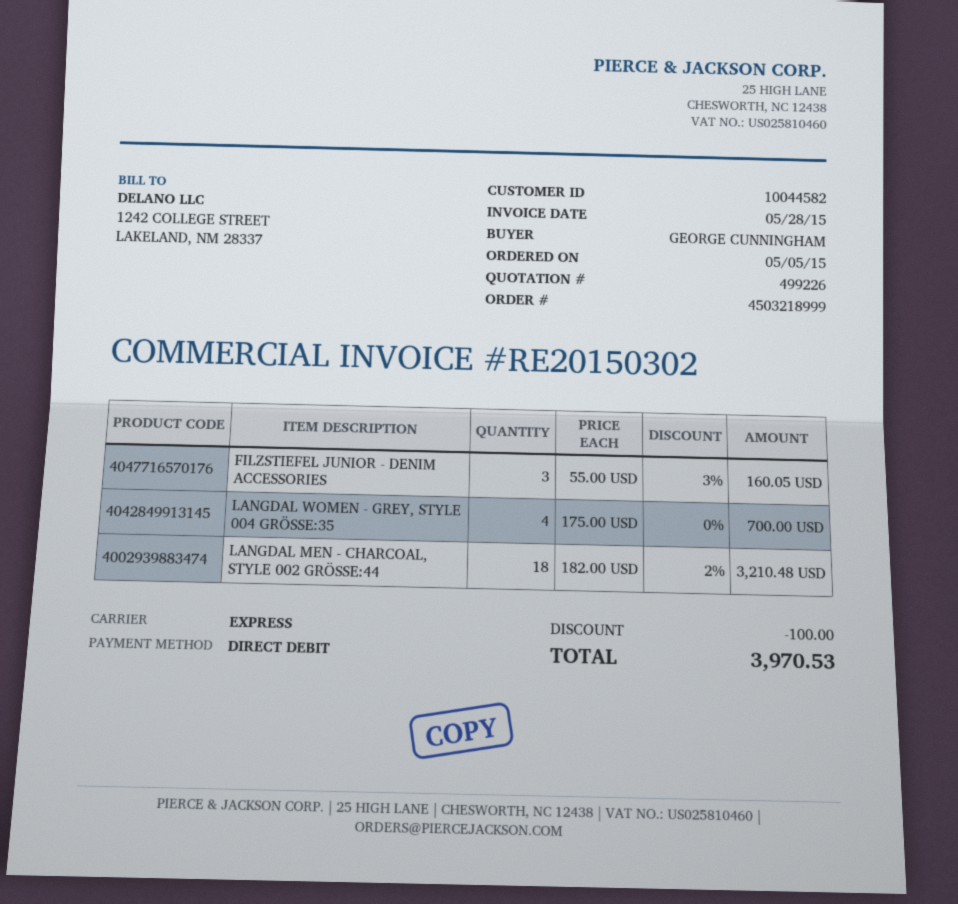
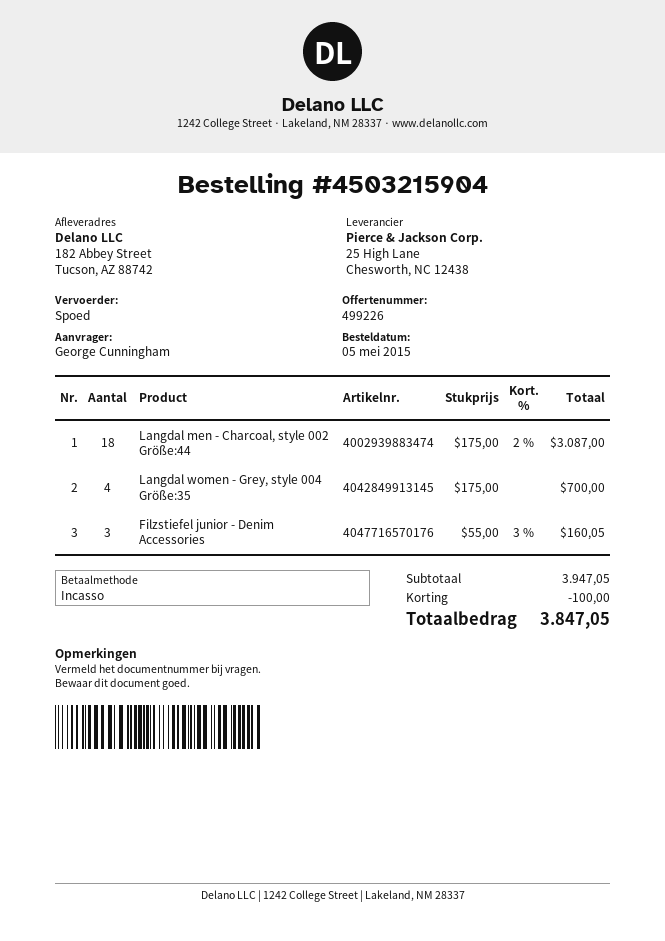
order number: 4503218999 -> 4503215904
LANGDAL MEN - CHARCOAL, STYLE 002 GRÖSSE:44: 18 x 182.00 - 2% = 3210.48 -> 18 x 175.00 - 2% = 3087.00
total: 3970.53 -> 3847.05

